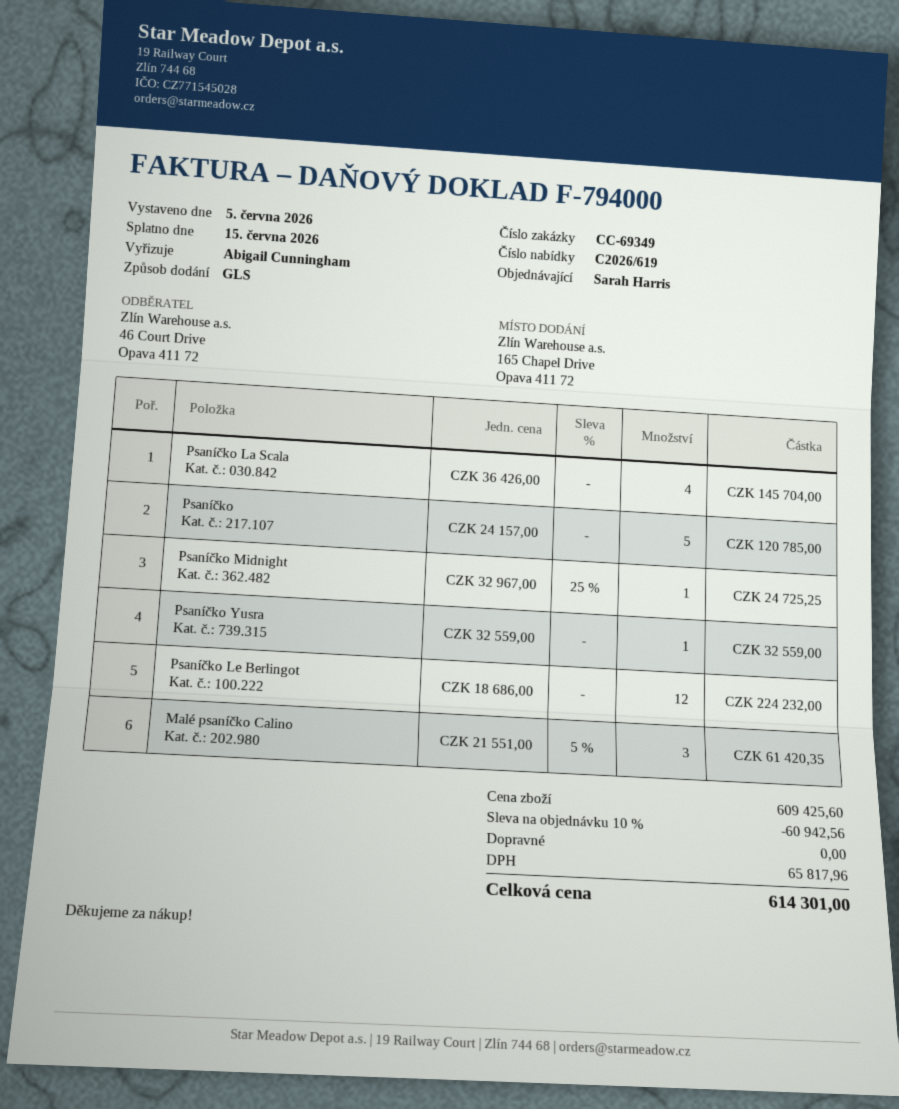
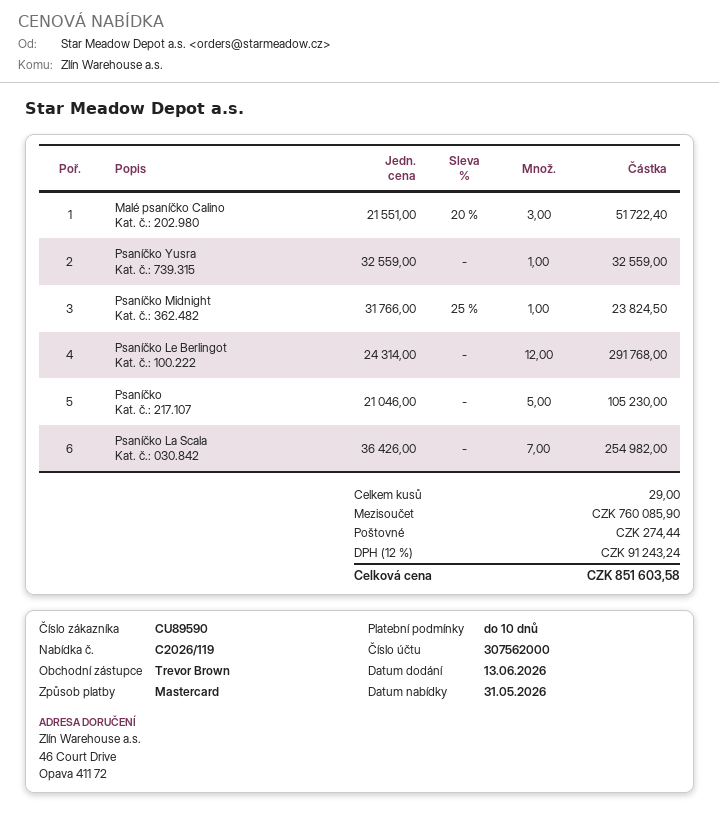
quote number: C2026/619 -> C2026/119
sales rep: Abigail Cunningham -> Trevor Brown
ship to: 165 Chapel Drive, Opava 411 72 -> 46 Court Drive, Opava 411 72
Psaníčko La Scala: 4 x 36426.00 = 145704.00 -> 7 x 36426.00 = 254982.00
Psaníčko: 5 x 24157.00 = 120785.00 -> 5 x 21046.00 = 105230.00
Psaníčko Midnight: 1 x 32967.00 - 25% = 24725.25 -> 1 x 31766.00 - 25% = 23824.50
Psaníčko Le Berlingot: 12 x 18686.00 = 224232.00 -> 12 x 24314.00 = 291768.00
Malé psaníčko Calino: 3 x 21551.00 - 5% = 61420.35 -> 3 x 21551.00 - 20% = 51722.40
subtotal: 609425.60 -> 760085.90
discount: 10% = 60942.56 -> none
shipping: 0.00 -> 274.44
tax: 65817.96 -> 91243.24
total: 614301.00 -> 851603.58

